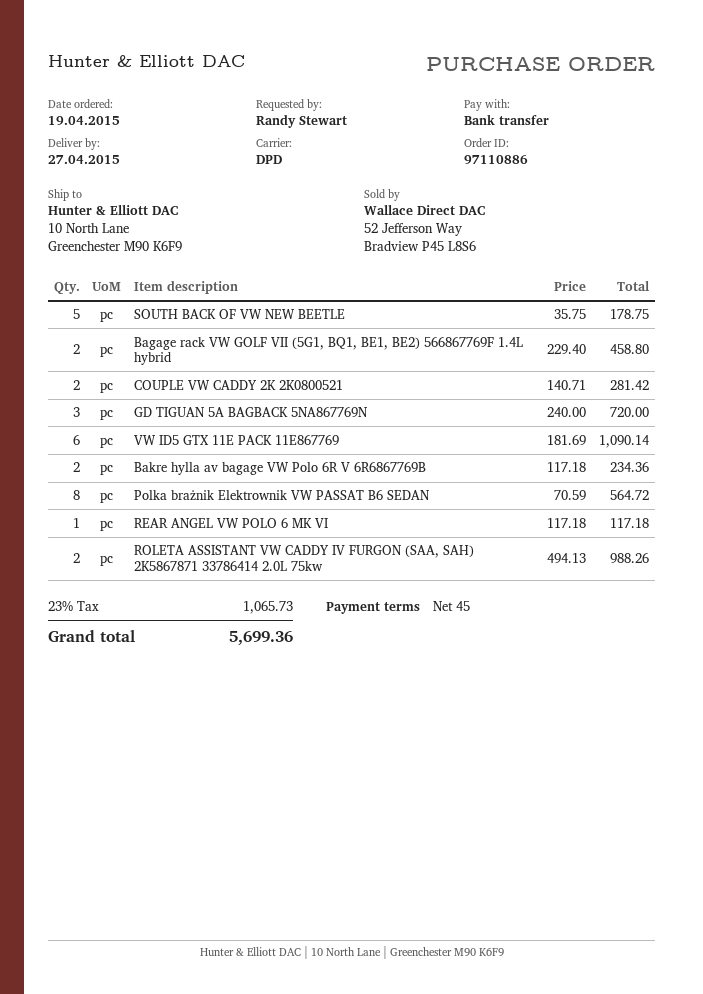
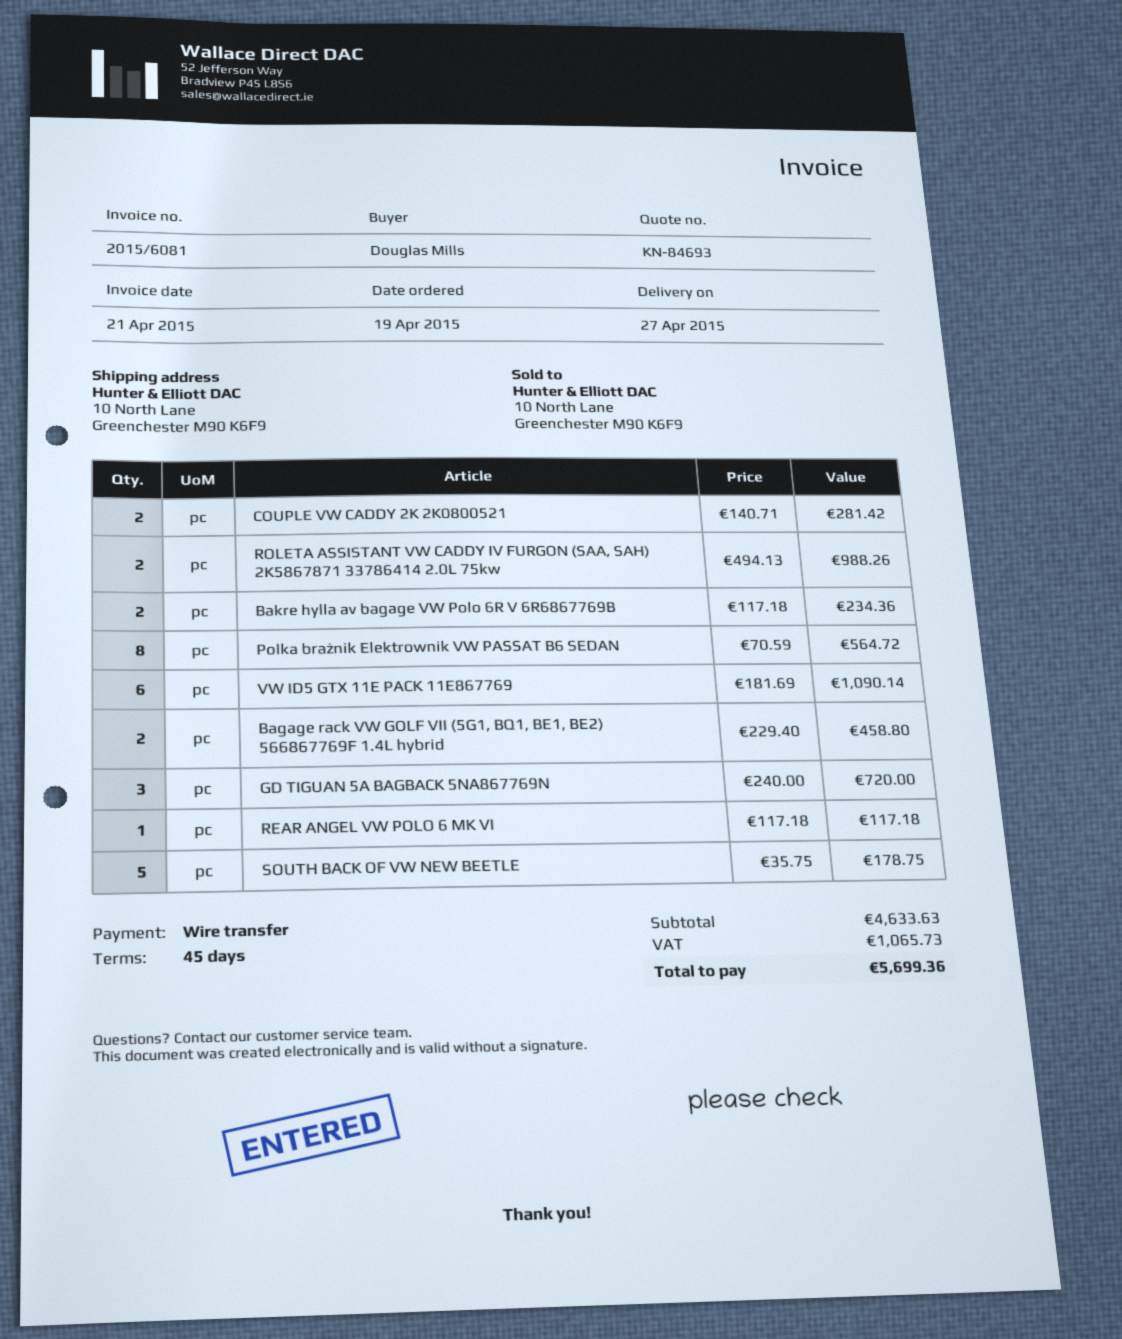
ordered by: Randy Stewart -> Douglas Mills

